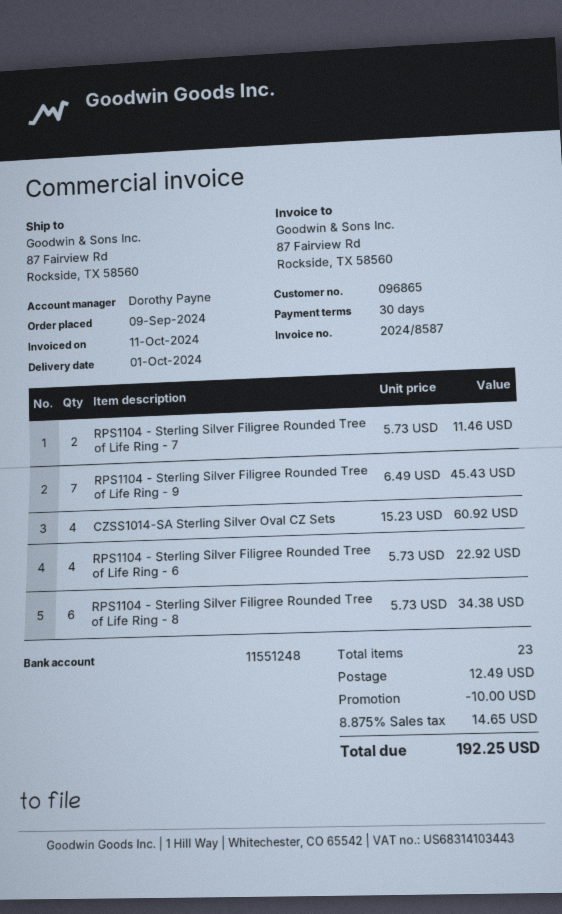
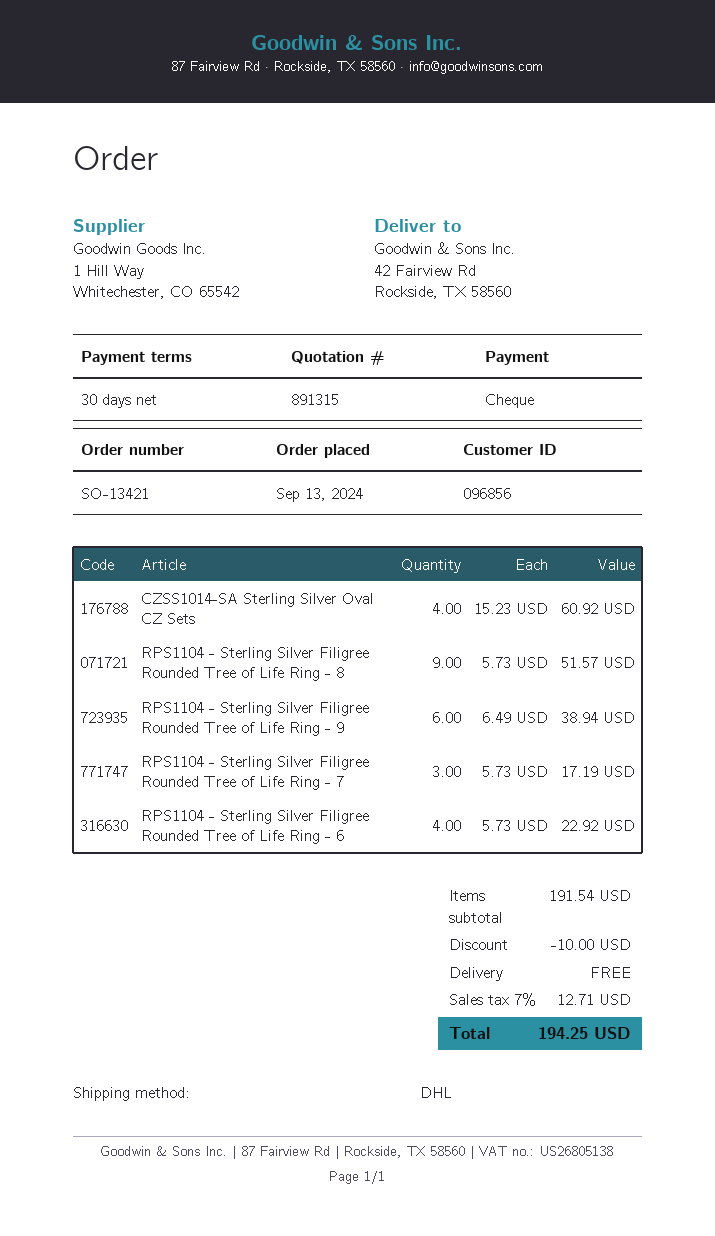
order date: 2024-09-09 -> 2024-09-13
customer number: 096865 -> 096856
ship to: 87 Fairview Rd, Rockside, TX 58560 -> 42 Fairview Rd, Rockside, TX 58560
RPS1104 - Sterling Silver Filigree Rounded Tree of Life Ring - 7: 2 x 5.73 = 11.46 -> 3 x 5.73 = 17.19
RPS1104 - Sterling Silver Filigree Rounded Tree of Life Ring - 9: 7 x 6.49 = 45.43 -> 6 x 6.49 = 38.94
RPS1104 - Sterling Silver Filigree Rounded Tree of Life Ring - 8: 6 x 5.73 = 34.38 -> 9 x 5.73 = 51.57
shipping: 12.49 -> 0.00
tax: 8.875% = 14.65 -> 7% = 12.71
total: 192.25 -> 194.25

